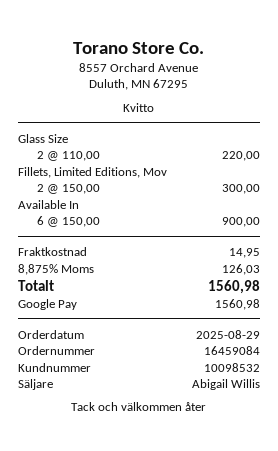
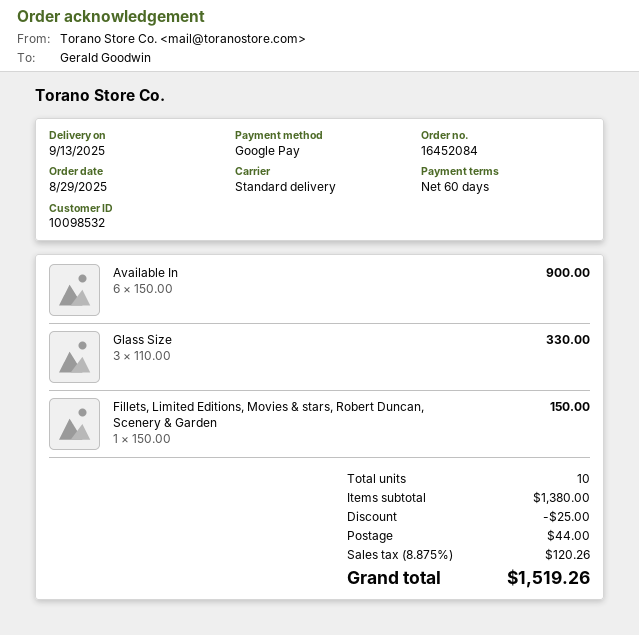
order number: 16459084 -> 16452084
Glass Size: 2 x 110.00 = 220.00 -> 3 x 110.00 = 330.00
Fillets, Limited Editions, Mov: 2 x 150.00 = 300.00 -> 1 x 150.00 = 150.00
discount: none -> 25.00
shipping: 14.95 -> 44.00
tax: 8.875% = 126.03 -> 8.875% = 120.26
total: 1560.98 -> 1519.26

